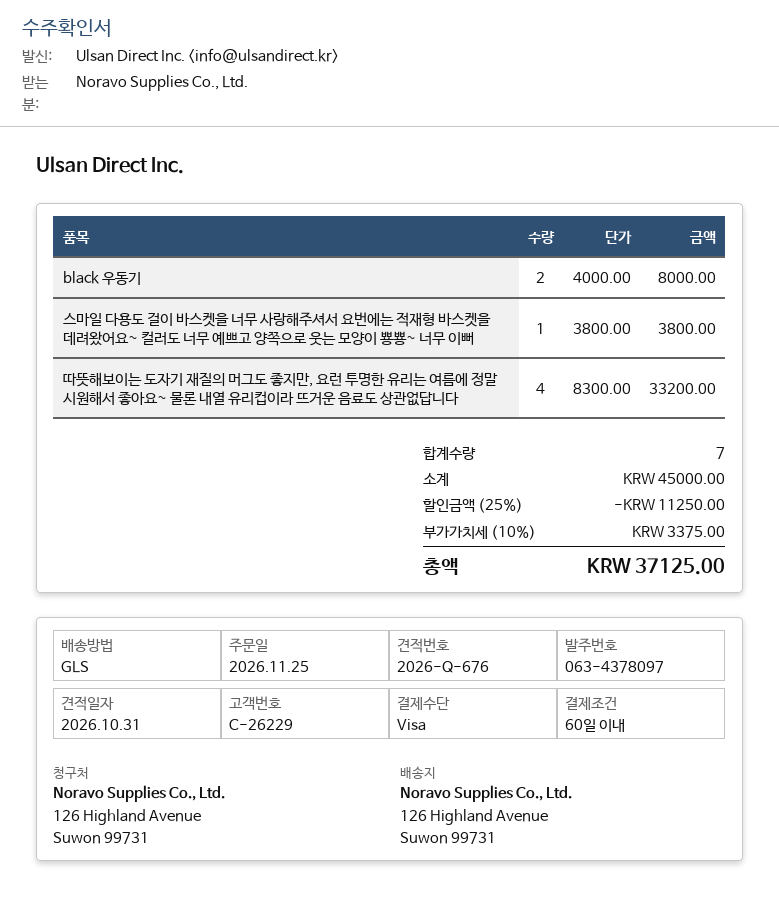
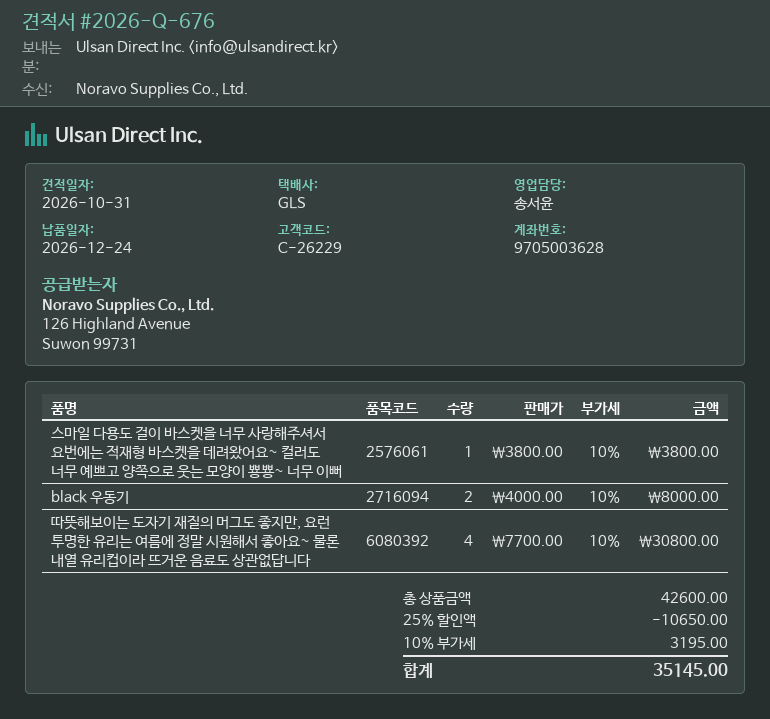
따뜻해보이는 도자기 재질의 머그도 좋지만, 요런 투명한 유리는 여름에 정말 시원해서 좋아요~ 물론 내열 유리컵이라 뜨거운 음료도 상관없답니다: 4 x 8300.00 = 33200.00 -> 4 x 7700.00 = 30800.00
subtotal: 45000.00 -> 42600.00
discount: 25% = 11250.00 -> 25% = 10650.00
tax: 10% = 3375.00 -> 10% = 3195.00
total: 37125.00 -> 35145.00

